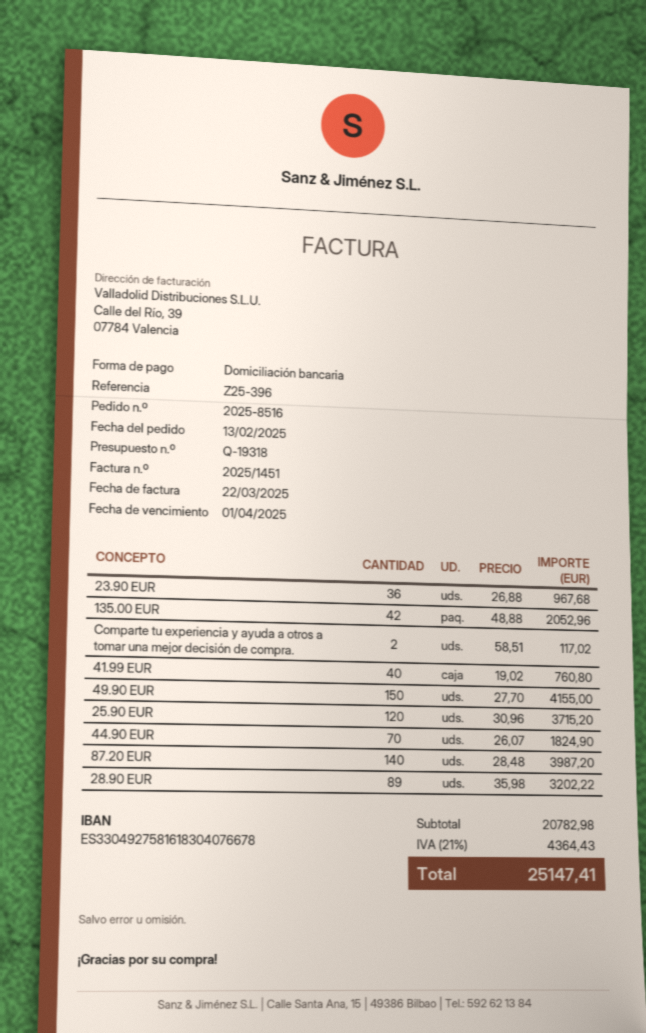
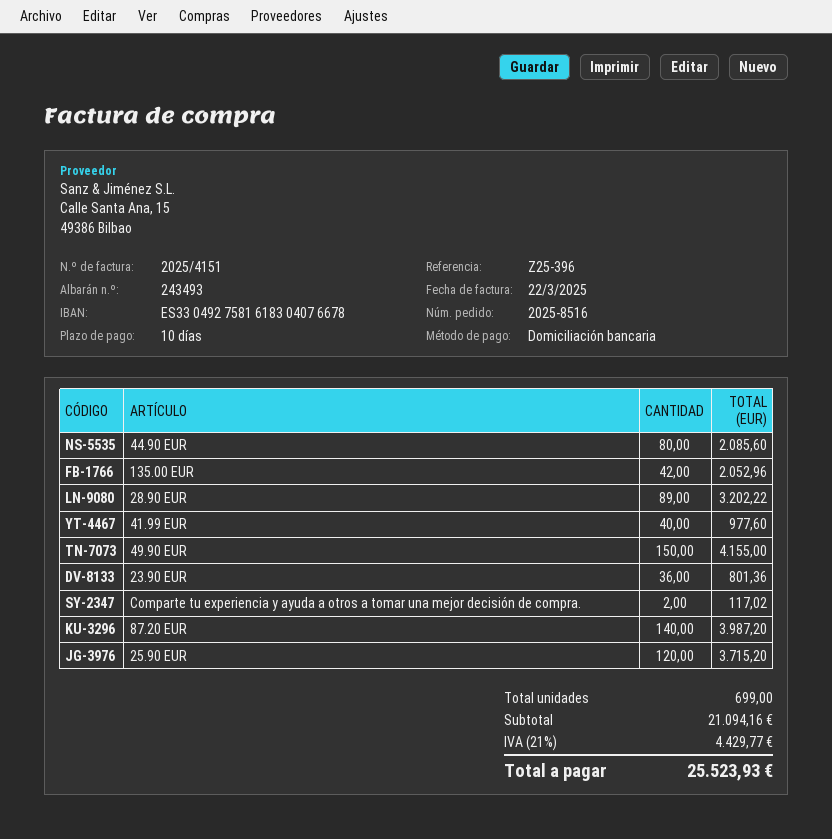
invoice number: 2025/1451 -> 2025/4151
23.90 EUR: 36 for 967.68 -> 36 for 801.36
41.99 EUR: 40 for 760.80 -> 40 for 977.60
44.90 EUR: 70 for 1824.90 -> 80 for 2085.60
subtotal: 20782.98 -> 21094.16
tax: 21% = 4364.43 -> 21% = 4429.77
total: 25147.41 -> 25523.93

